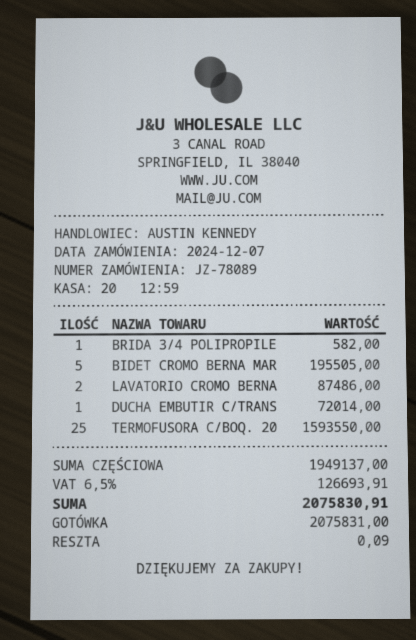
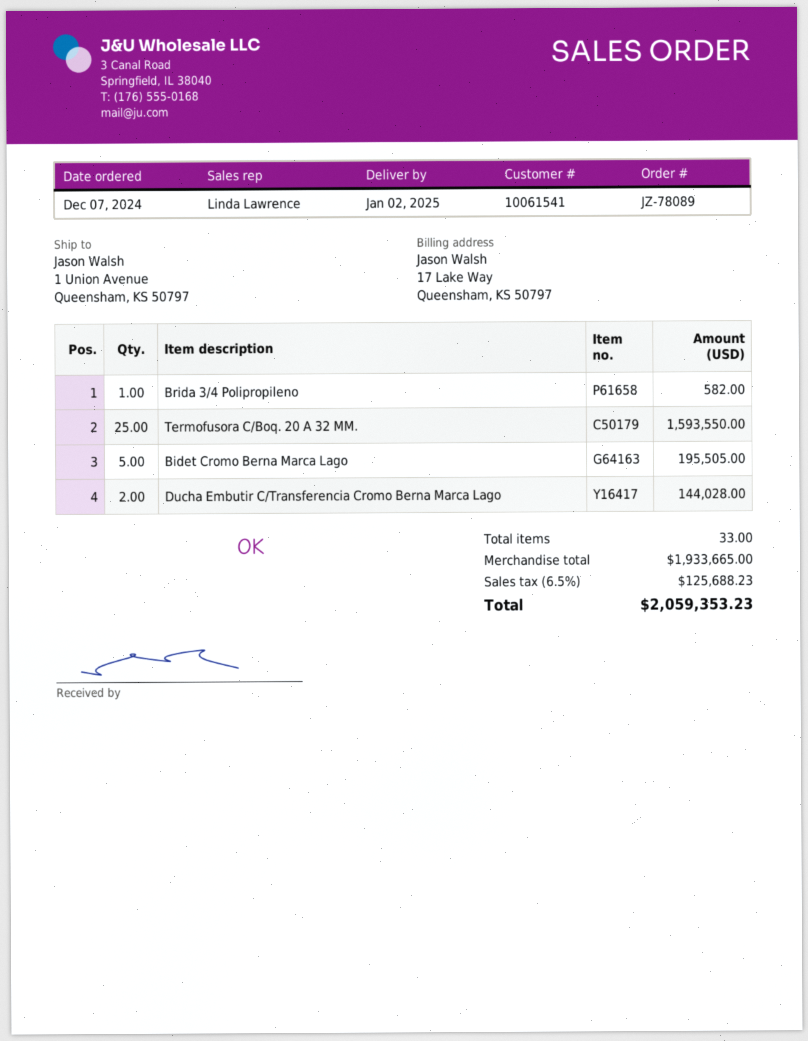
sales rep: AUSTIN KENNEDY -> Linda Lawrence
LAVATORIO CROMO BERNA: 2 for 87486.00 -> none
DUCHA EMBUTIR C/TRANS: 1 for 72014.00 -> 2 for 144028.00
subtotal: 1949137.00 -> 1933665.00
tax: 6.5% = 126693.91 -> 6.5% = 125688.23
total: 2075830.91 -> 2059353.23

